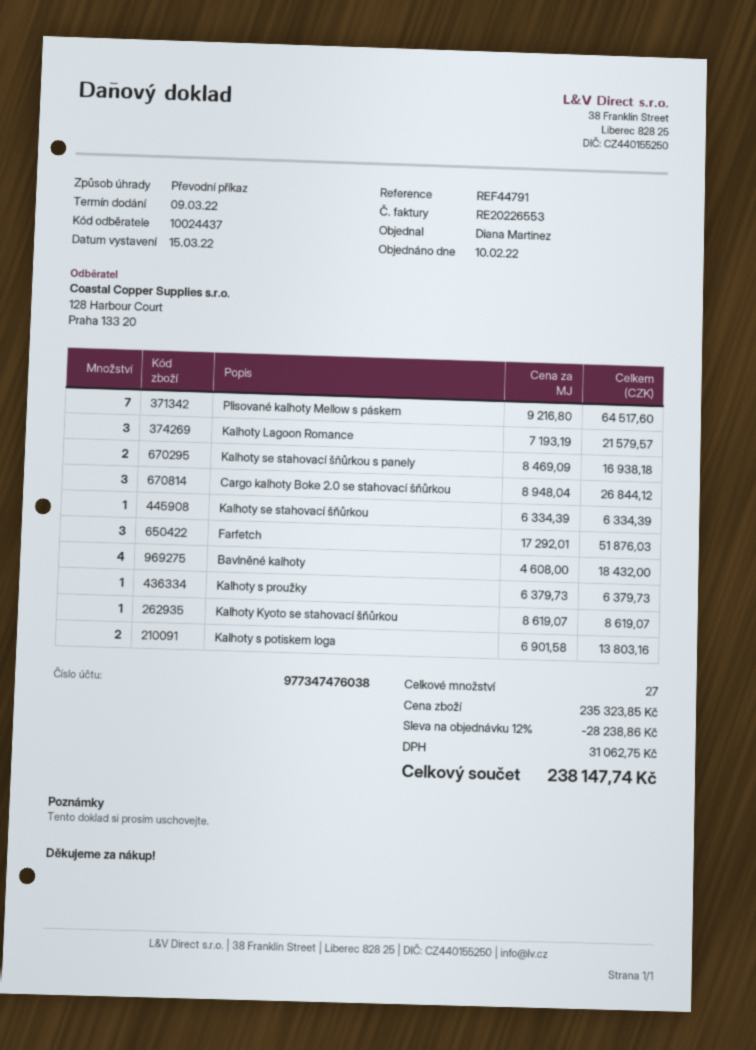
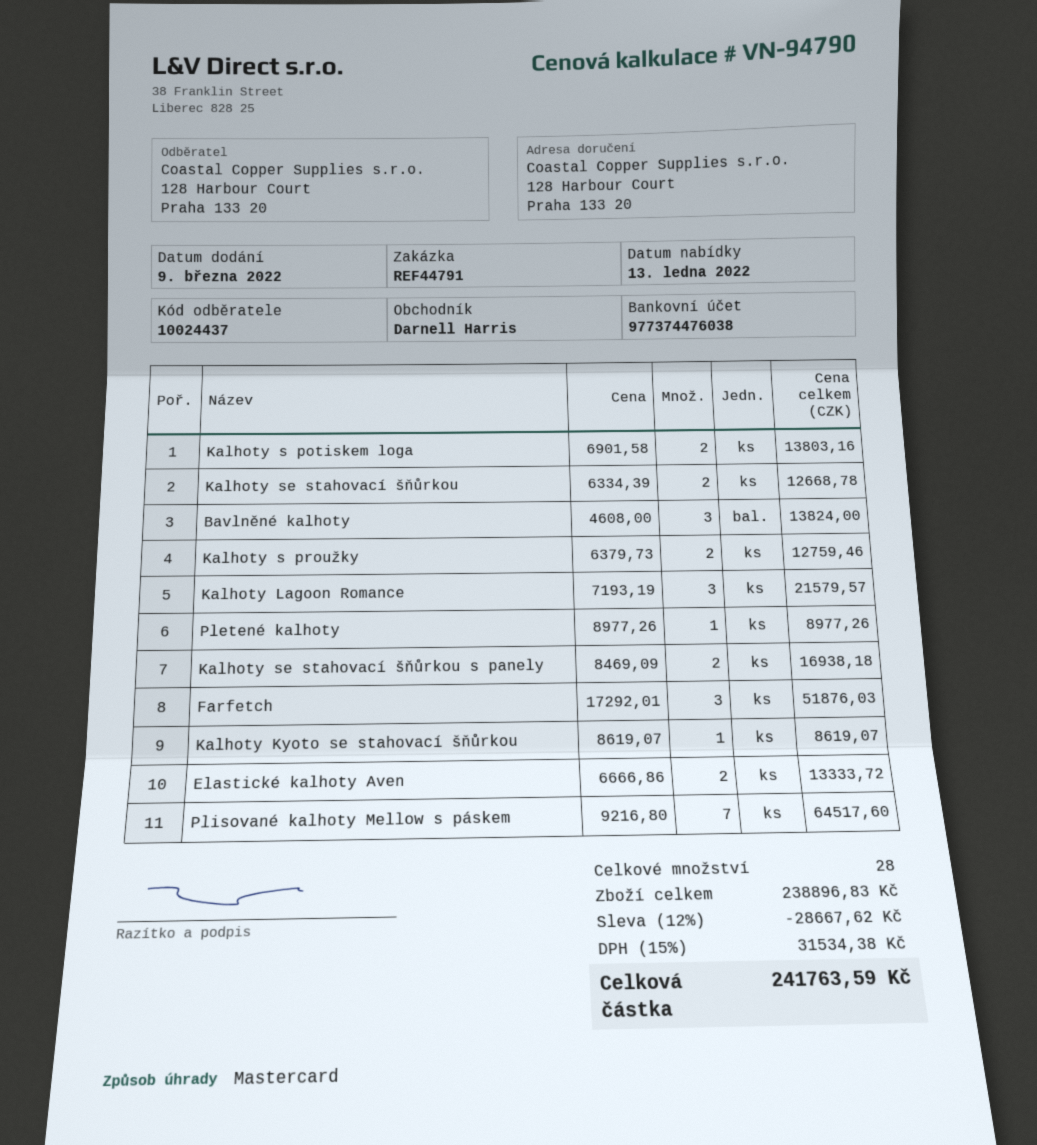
payment method: bank transfer -> Mastercard
bank account: 977347476038 -> 977374476038
Cargo kalhoty Boke 2.0 se stahovací šňůrkou: 3 x 8948.04 = 26844.12 -> none
Kalhoty se stahovací šňůrkou: 1 x 6334.39 = 6334.39 -> 2 x 6334.39 = 12668.78
Bavlněné kalhoty: 4 x 4608.00 = 18432.00 -> 3 x 4608.00 = 13824.00
Kalhoty s proužky: 1 x 6379.73 = 6379.73 -> 2 x 6379.73 = 12759.46
Pletené kalhoty: none -> 1 x 8977.26 = 8977.26
Elastické kalhoty Aven: none -> 2 x 6666.86 = 13333.72
total quantity: 27 -> 28
subtotal: 235323.85 -> 238896.83
discount: 12% = 28238.86 -> 12% = 28667.62
tax: 31062.75 -> 31534.38
total: 238147.74 -> 241763.59

